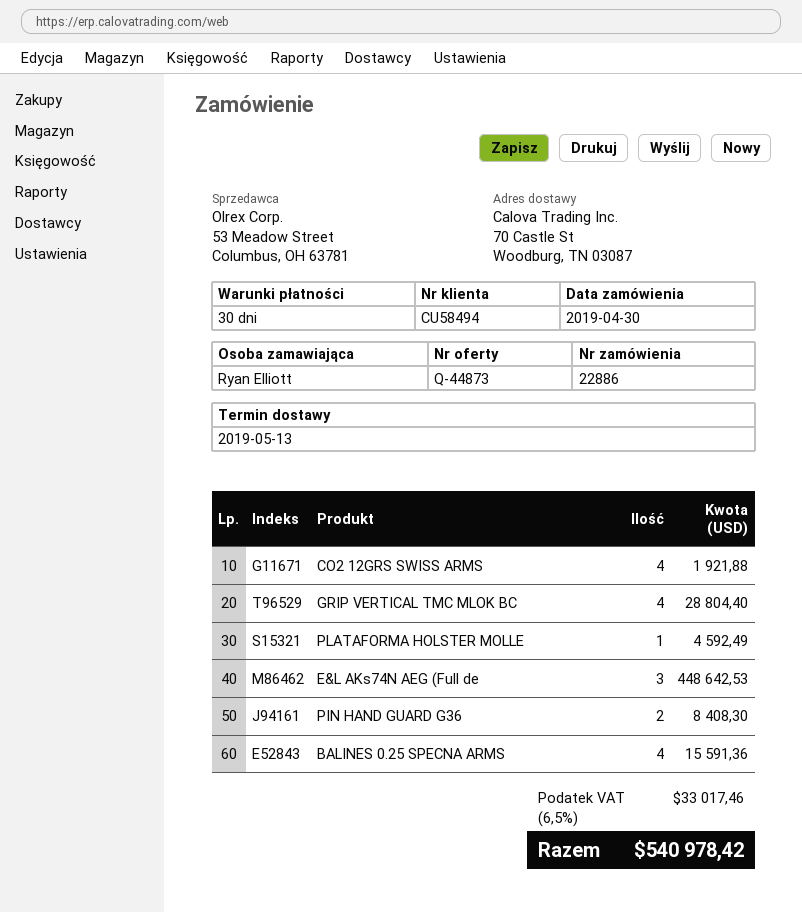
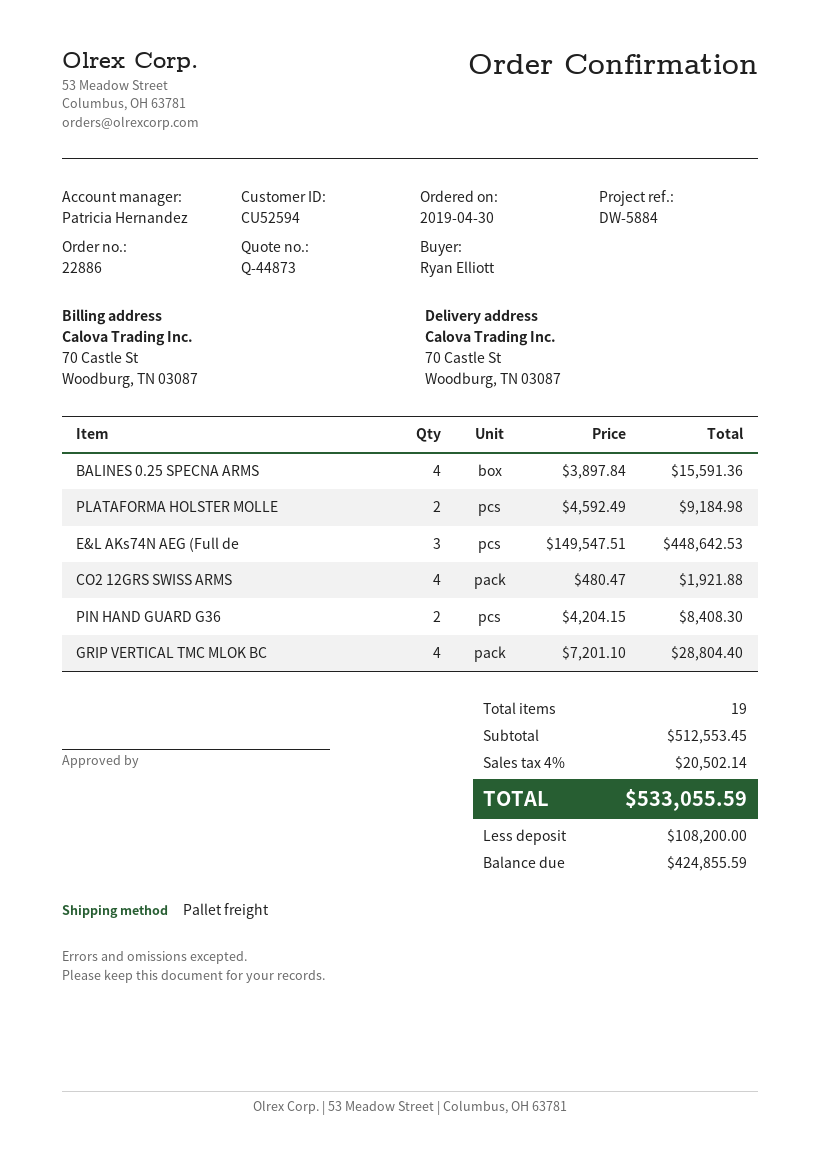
customer number: CU58494 -> CU52594
PLATAFORMA HOLSTER MOLLE: 1 for 4592.49 -> 2 for 9184.98
tax: 6.5% = 33017.46 -> 4% = 20502.14
total: 540978.42 -> 533055.59

